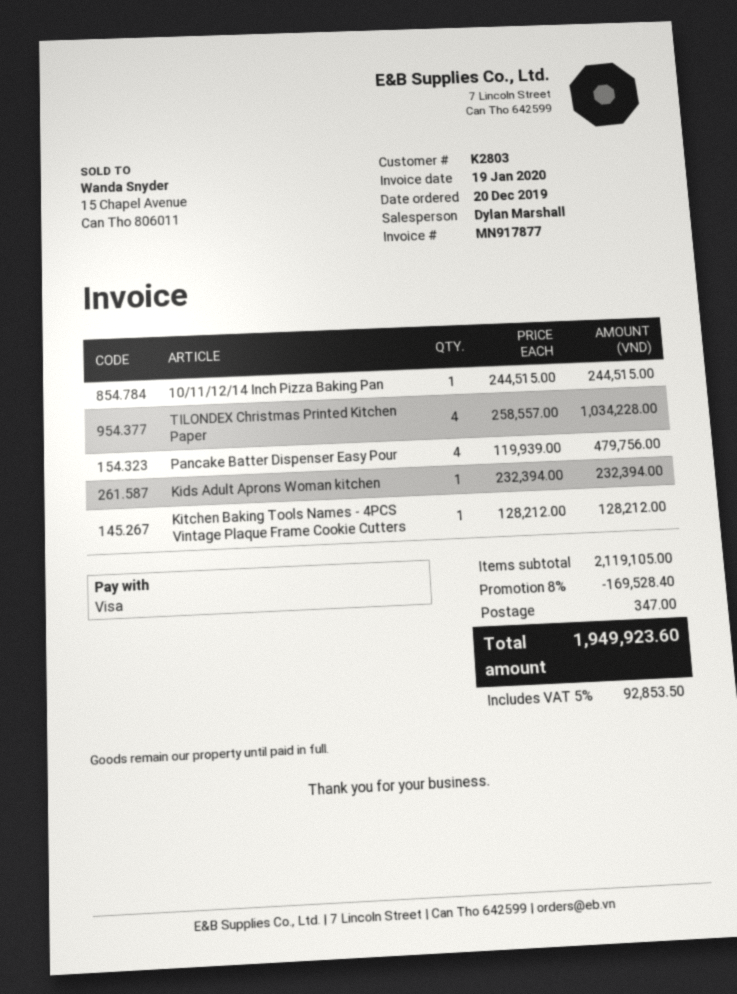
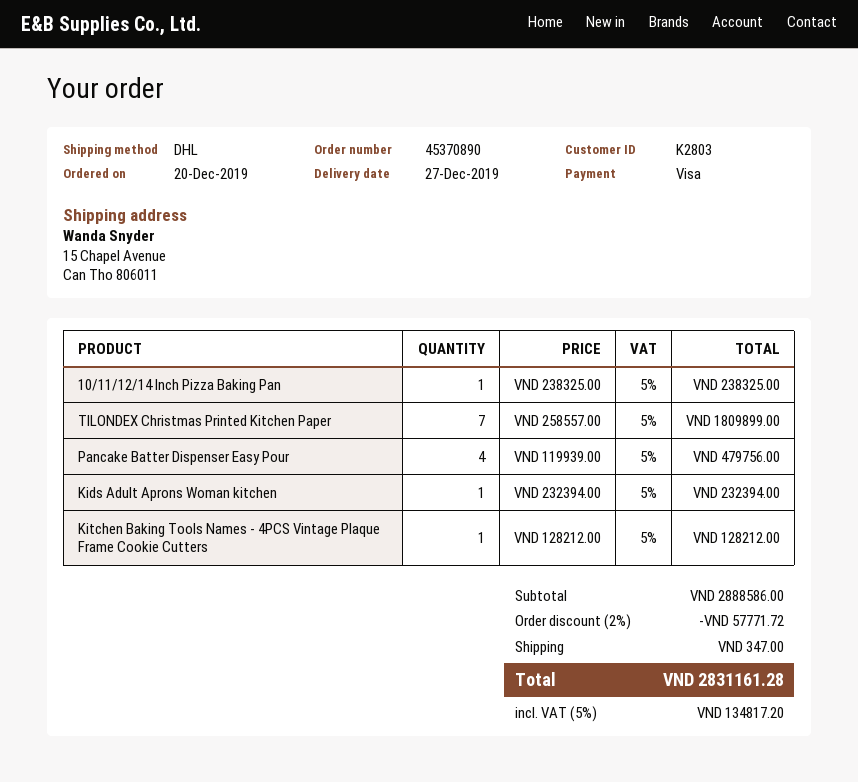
10/11/12/14 Inch Pizza Baking Pan: 1 x 244515.00 = 244515.00 -> 1 x 238325.00 = 238325.00
TILONDEX Christmas Printed Kitchen Paper: 4 x 258557.00 = 1034228.00 -> 7 x 258557.00 = 1809899.00
subtotal: 2119105.00 -> 2888586.00
discount: 8% = 169528.40 -> 2% = 57771.72
tax: 5% = 92853.50 -> 5% = 134817.20
total: 1949923.60 -> 2831161.28

